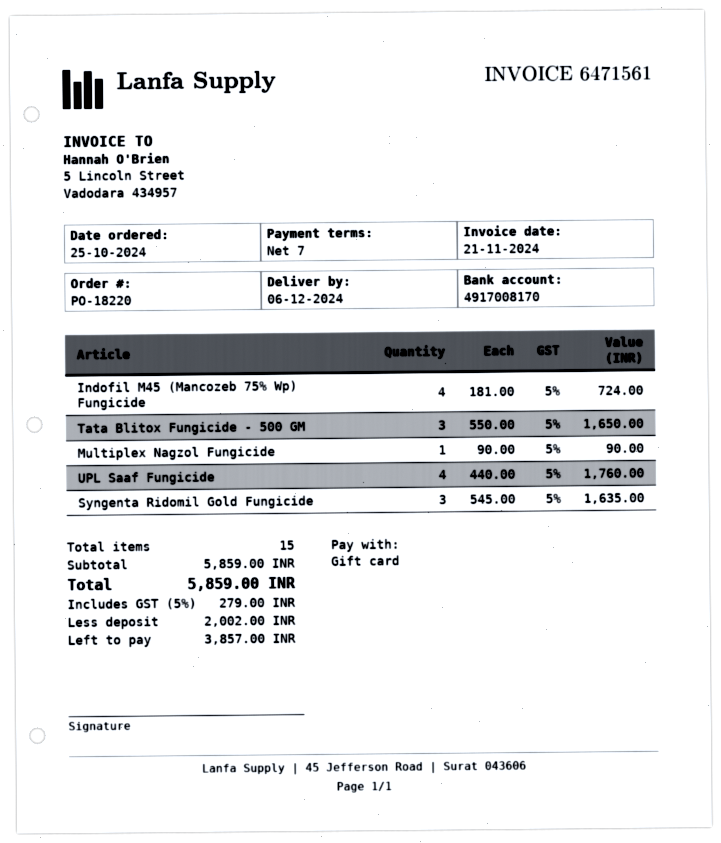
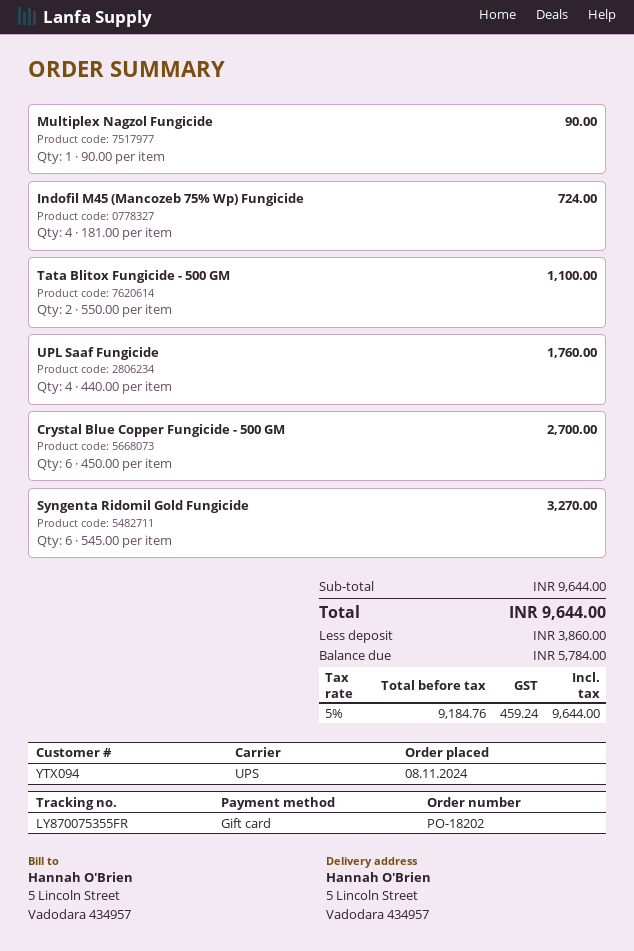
order number: PO-18220 -> PO-18202
order date: 2024-10-25 -> 2024-11-08
Tata Blitox Fungicide - 500 GM: 3 x 550.00 = 1650.00 -> 2 x 550.00 = 1100.00
Syngenta Ridomil Gold Fungicide: 3 x 545.00 = 1635.00 -> 6 x 545.00 = 3270.00
Crystal Blue Copper Fungicide - 500 GM: none -> 6 x 450.00 = 2700.00
subtotal: 5859.00 -> 9644.00
tax: 5% = 279.00 -> 5% = 459.24
total: 5859.00 -> 9644.00
deposit: 2002.00 -> 3860.00
balance: 3857.00 -> 5784.00

